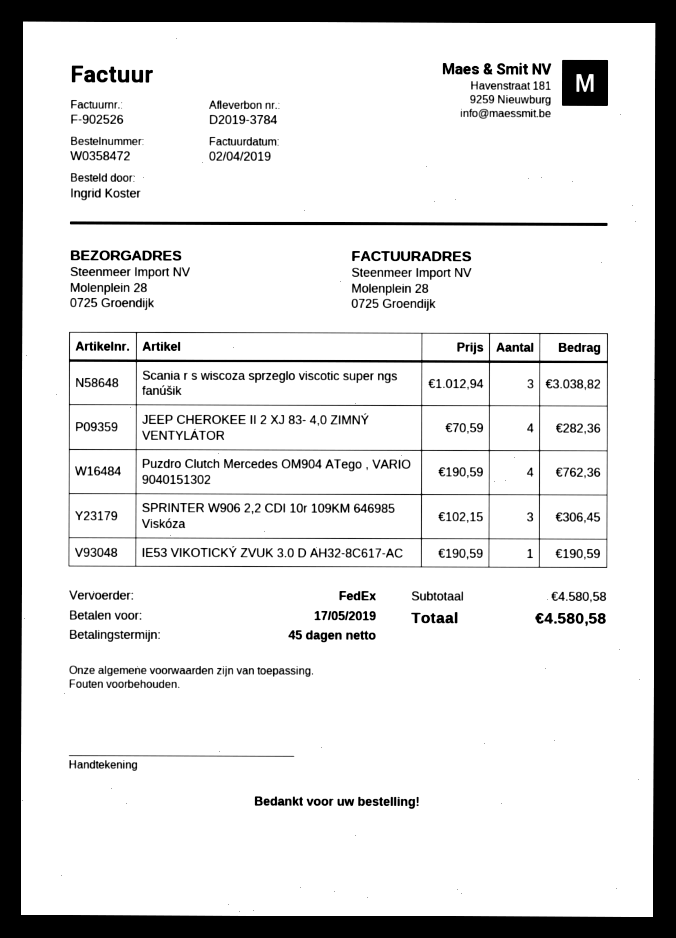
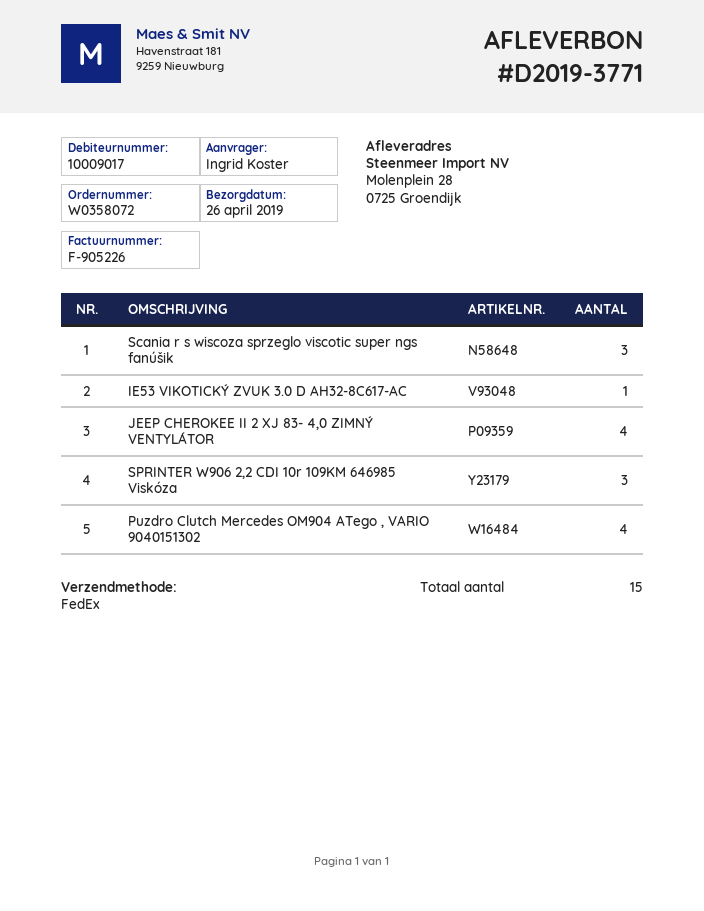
order number: W0358472 -> W0358072
delivery note number: D2019-3784 -> D2019-3771
invoice number: F-902526 -> F-905226

